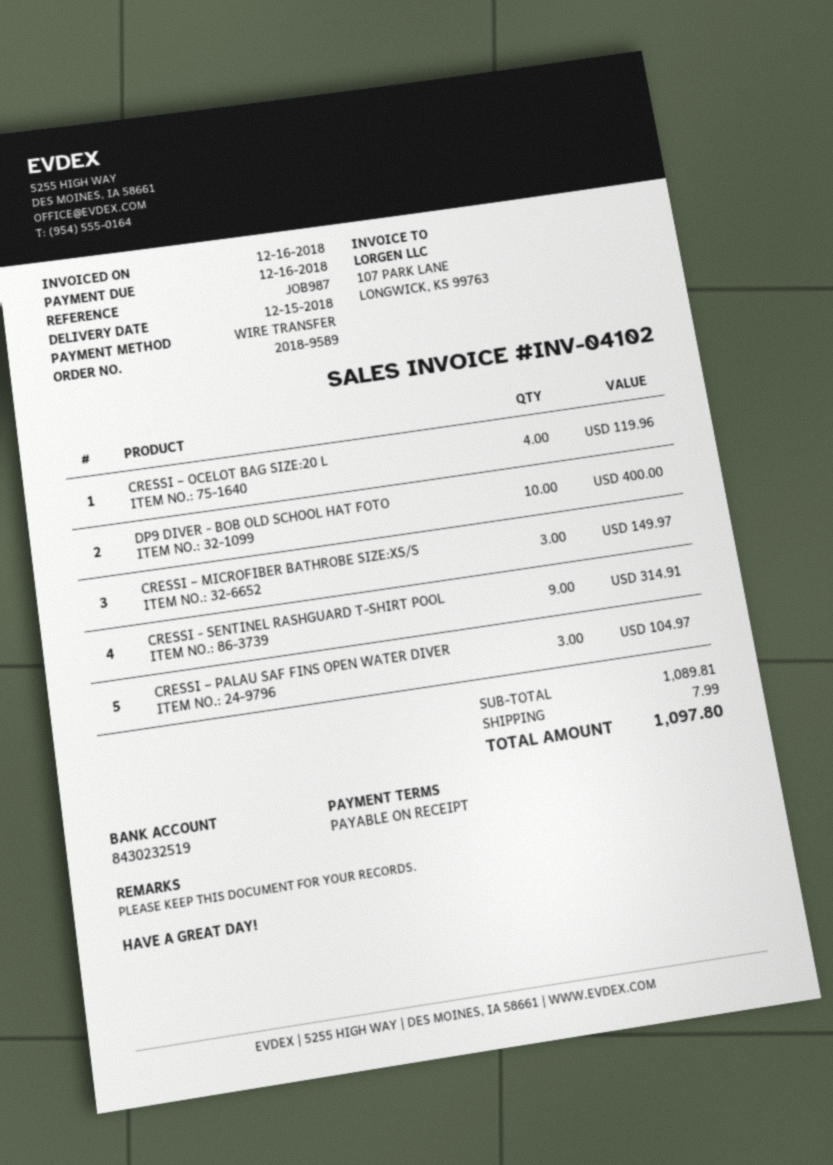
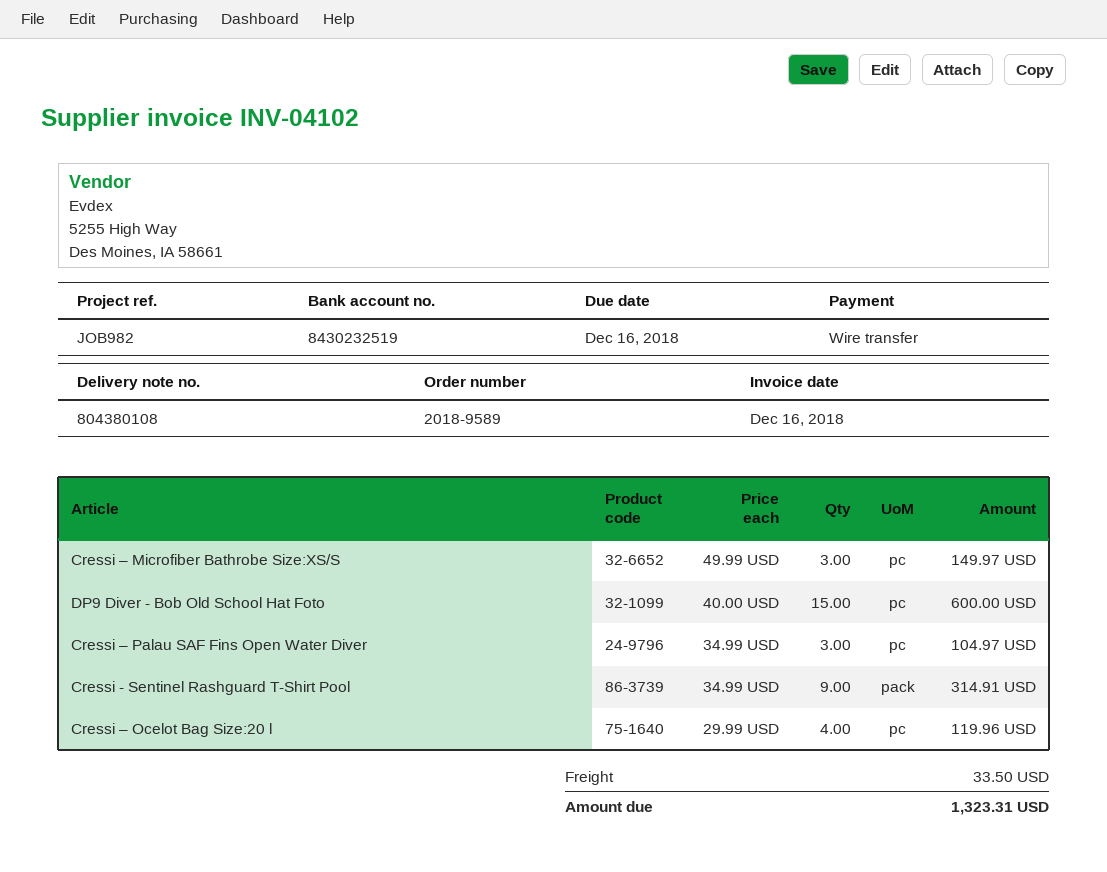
reference: JOB987 -> JOB982
DP9 DIVER - BOB OLD SCHOOL HAT FOTO: 10 for 400.00 -> 15 for 600.00
shipping: 7.99 -> 33.50
total: 1097.80 -> 1323.31

